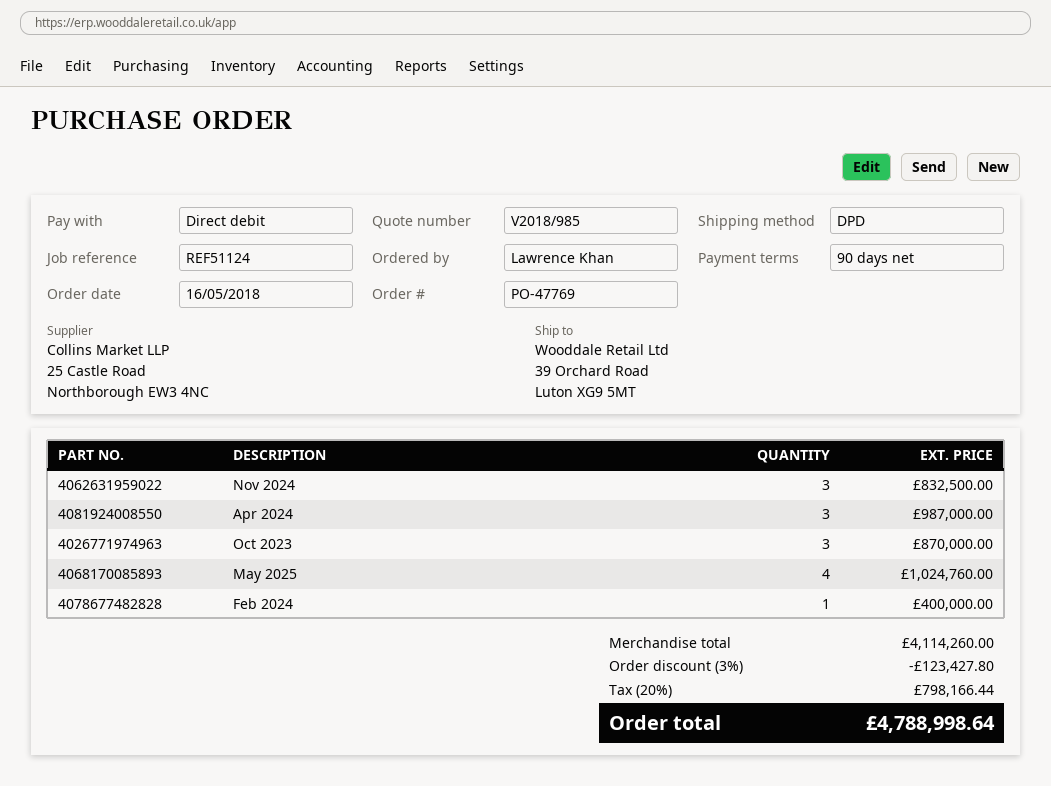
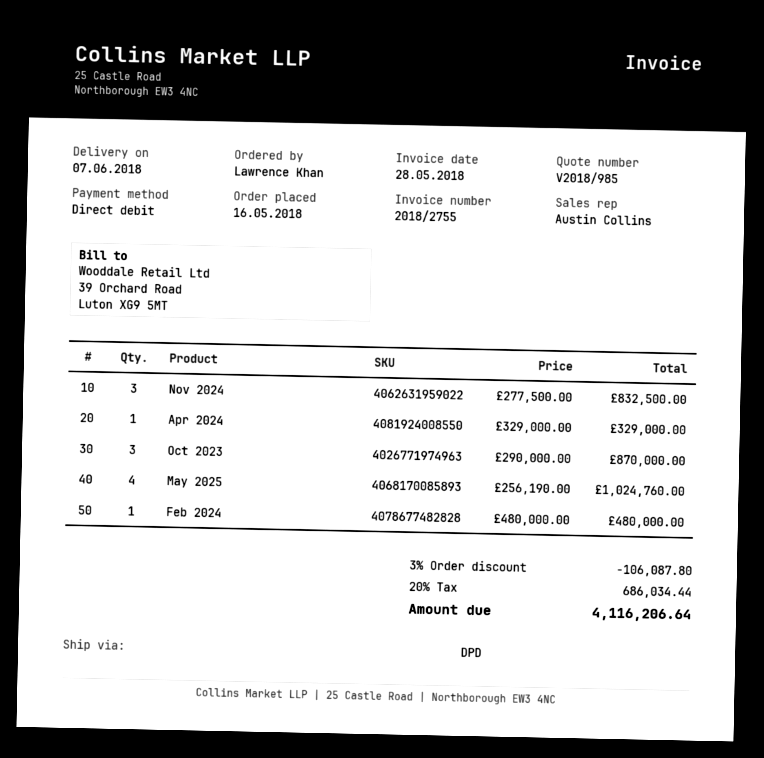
Apr 2024: 3 for 987000.00 -> 1 for 329000.00
Feb 2024: 1 for 400000.00 -> 1 for 480000.00
discount: 3% = 123427.80 -> 3% = 106087.80
tax: 20% = 798166.44 -> 20% = 686034.44
total: 4788998.64 -> 4116206.64

